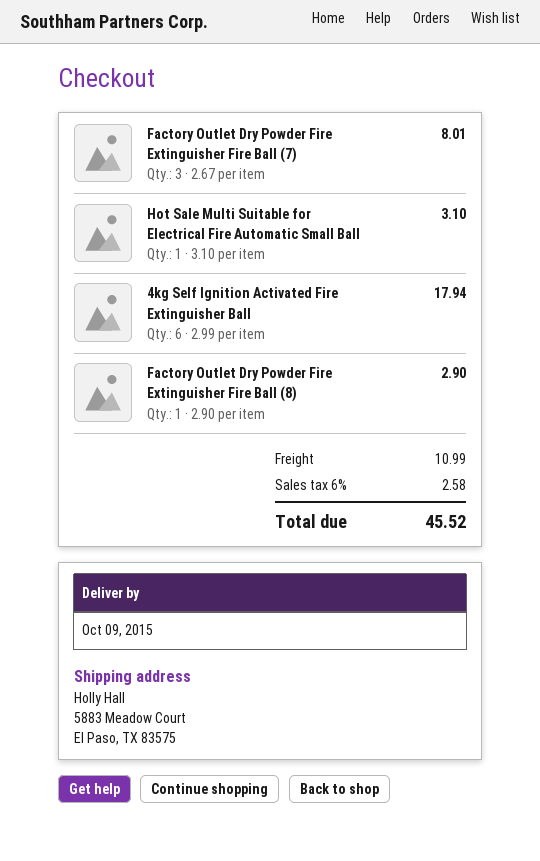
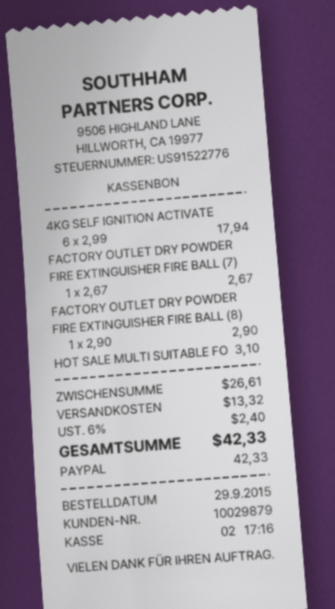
Factory Outlet Dry Powder Fire Extinguisher Fire Ball (7): 3 x 2.67 = 8.01 -> 1 x 2.67 = 2.67
shipping: 10.99 -> 13.32
tax: 6% = 2.58 -> 6% = 2.40
total: 45.52 -> 42.33

